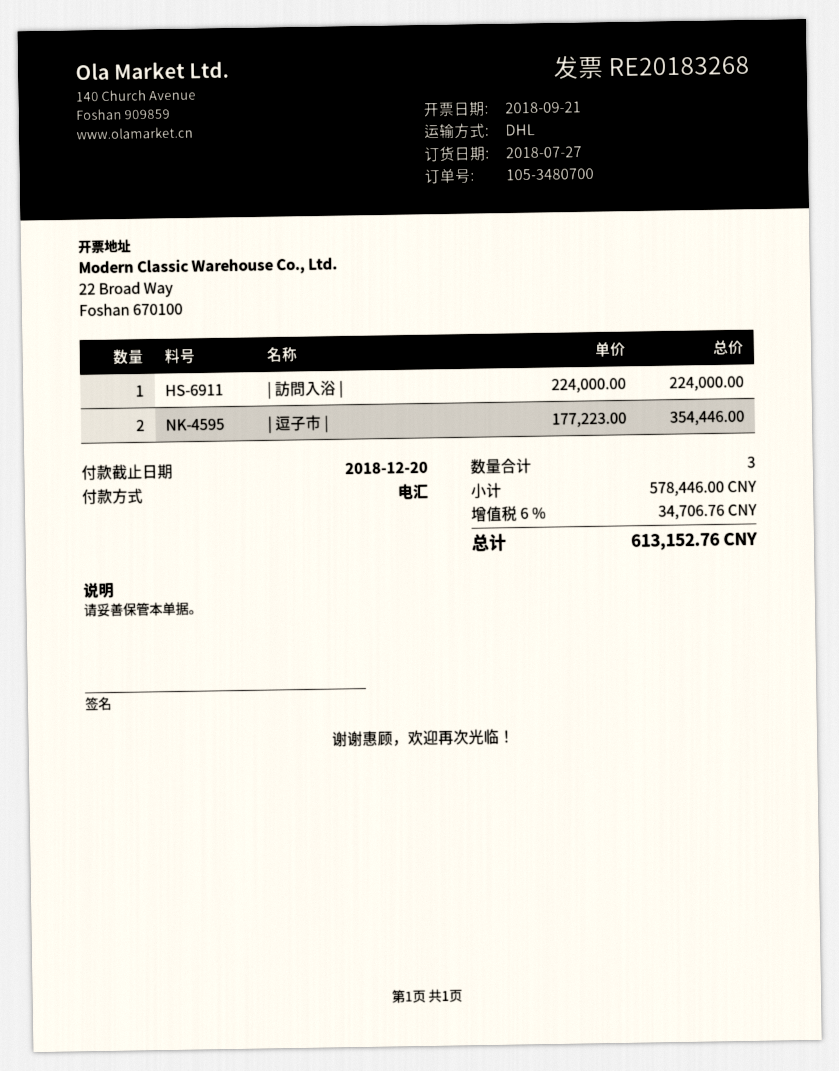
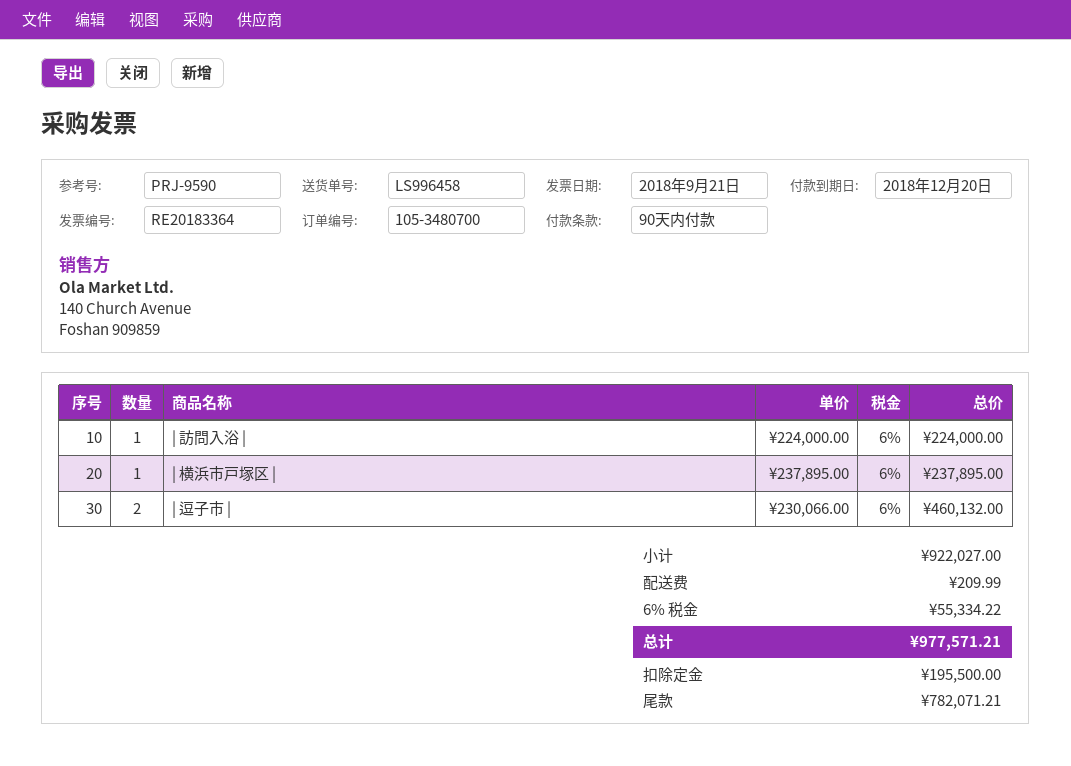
invoice number: RE20183268 -> RE20183364
| 逗子市 |: 2 x 177223.00 = 354446.00 -> 2 x 230066.00 = 460132.00
| 横浜市戸塚区 |: none -> 1 x 237895.00 = 237895.00
subtotal: 578446.00 -> 922027.00
shipping: none -> 209.99
tax: 6% = 34706.76 -> 6% = 55334.22
total: 613152.76 -> 977571.21

